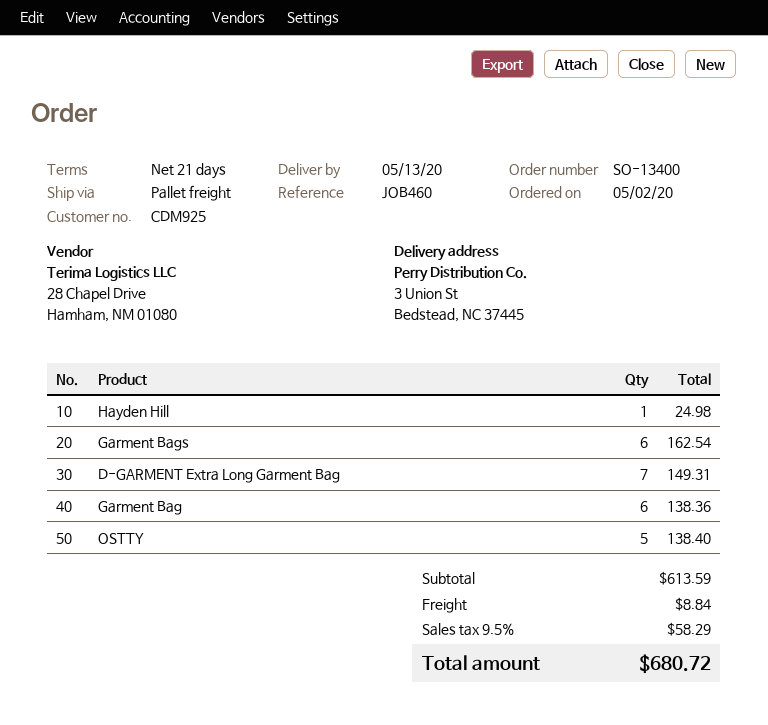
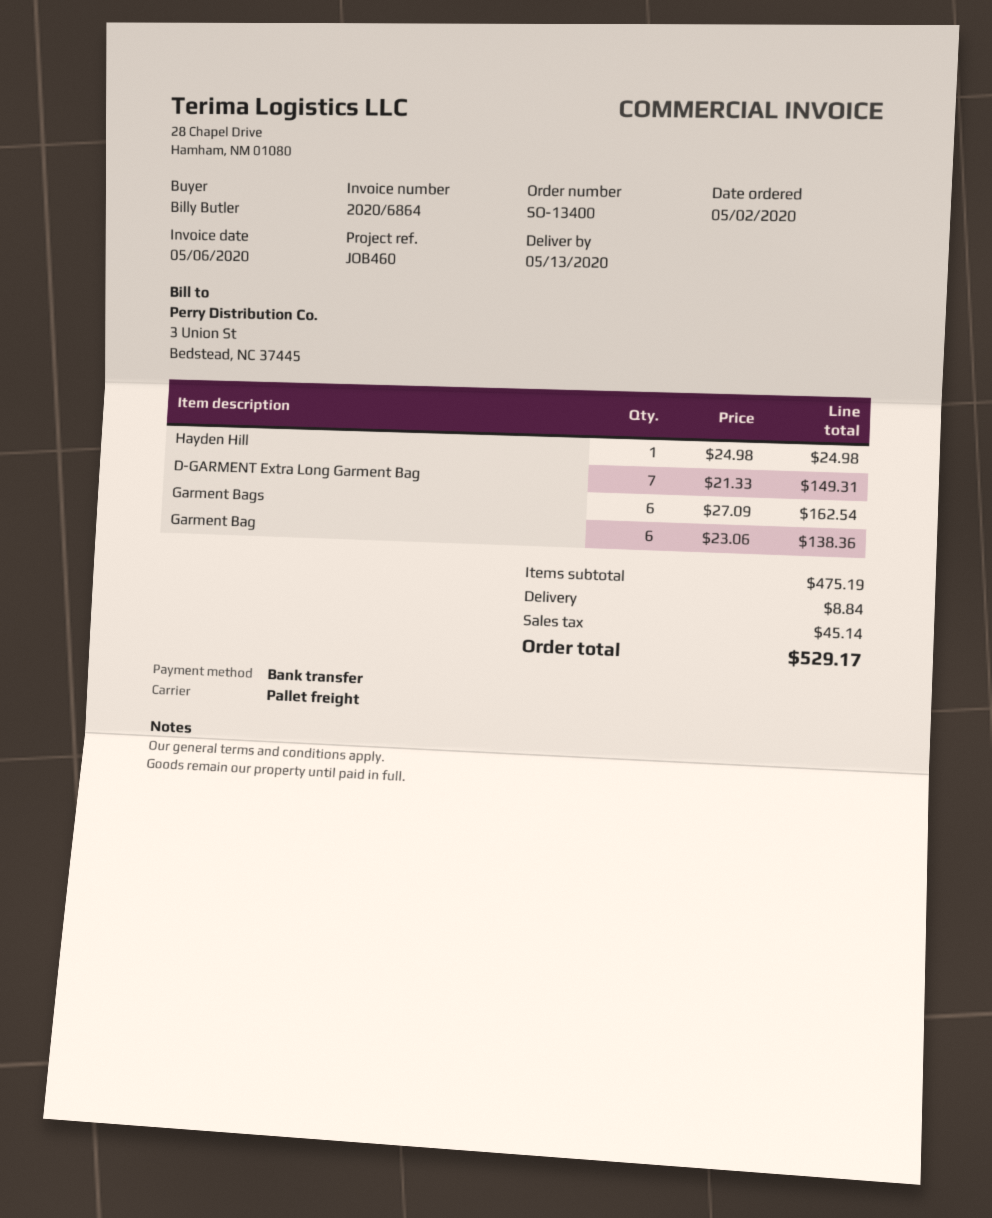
OSTTY: 5 for 138.40 -> none
subtotal: 613.59 -> 475.19
tax: 58.29 -> 45.14
total: 680.72 -> 529.17

